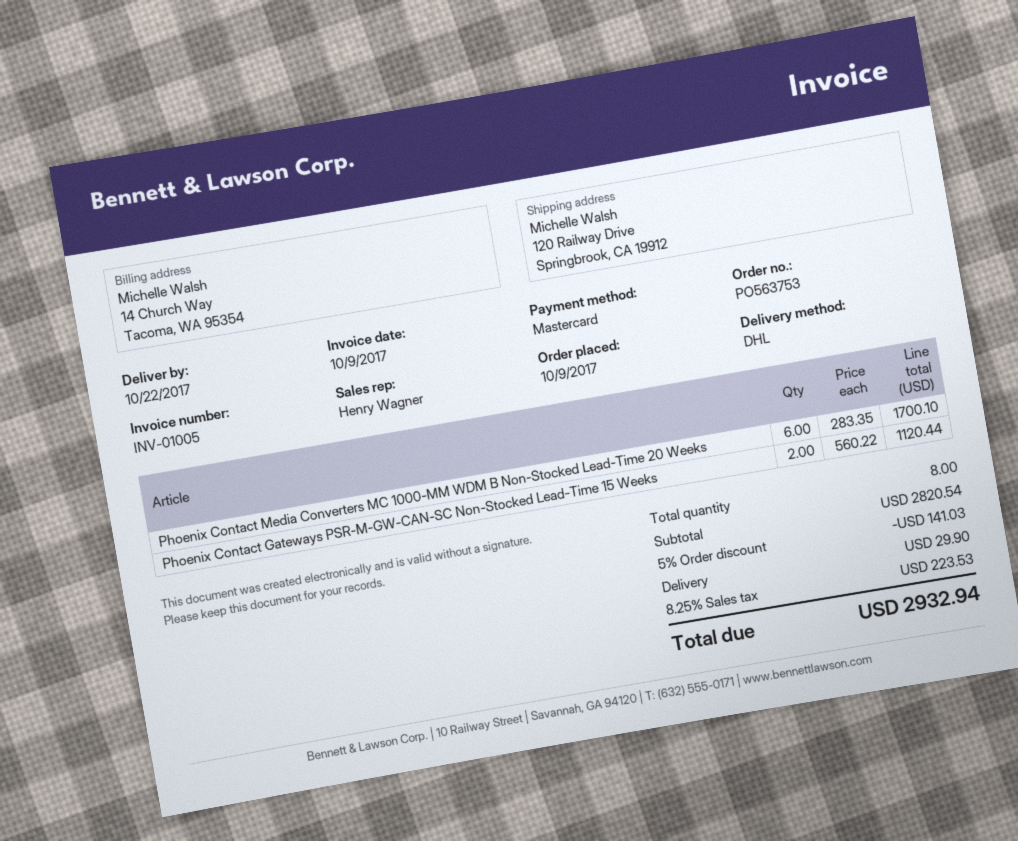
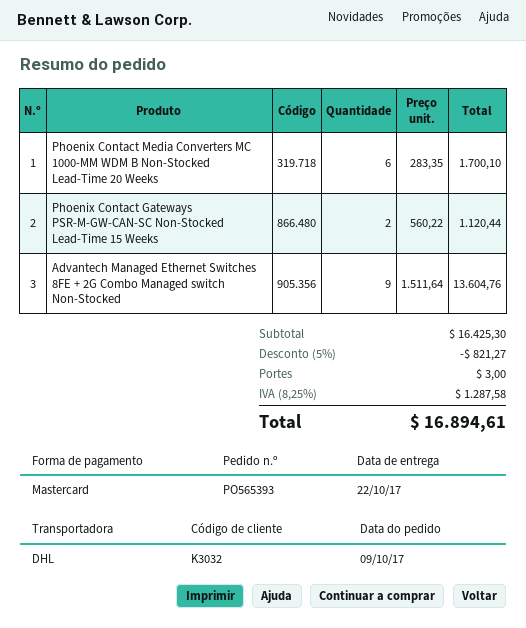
order number: PO563753 -> PO565393
Advantech Managed Ethernet Switches 8FE + 2G Combo Managed switch Non-Stocked: none -> 9 x 1511.64 = 13604.76
subtotal: 2820.54 -> 16425.30
discount: 5% = 141.03 -> 5% = 821.27
shipping: 29.90 -> 3.00
tax: 8.25% = 223.53 -> 8.25% = 1287.58
total: 2932.94 -> 16894.61

